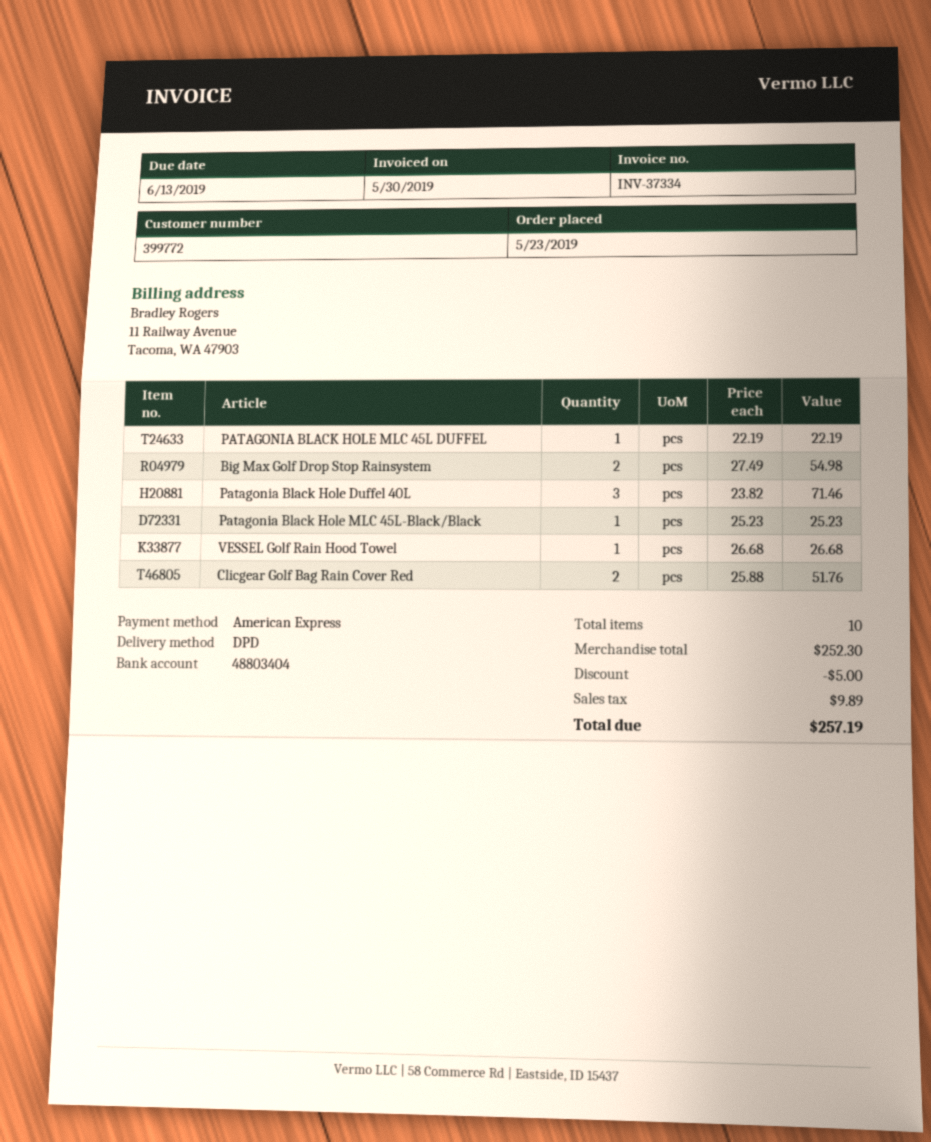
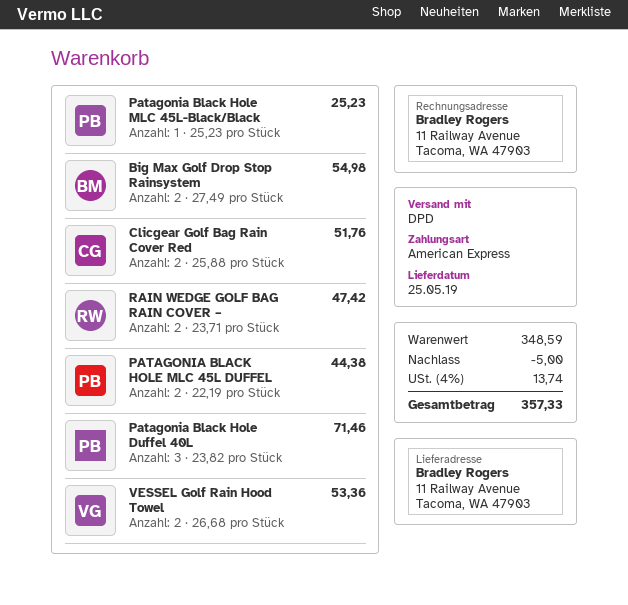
PATAGONIA BLACK HOLE MLC 45L DUFFEL: 1 x 22.19 = 22.19 -> 2 x 22.19 = 44.38
VESSEL Golf Rain Hood Towel: 1 x 26.68 = 26.68 -> 2 x 26.68 = 53.36
RAIN WEDGE GOLF BAG RAIN COVER –: none -> 2 x 23.71 = 47.42
subtotal: 252.30 -> 348.59
tax: 9.89 -> 13.74
total: 257.19 -> 357.33

